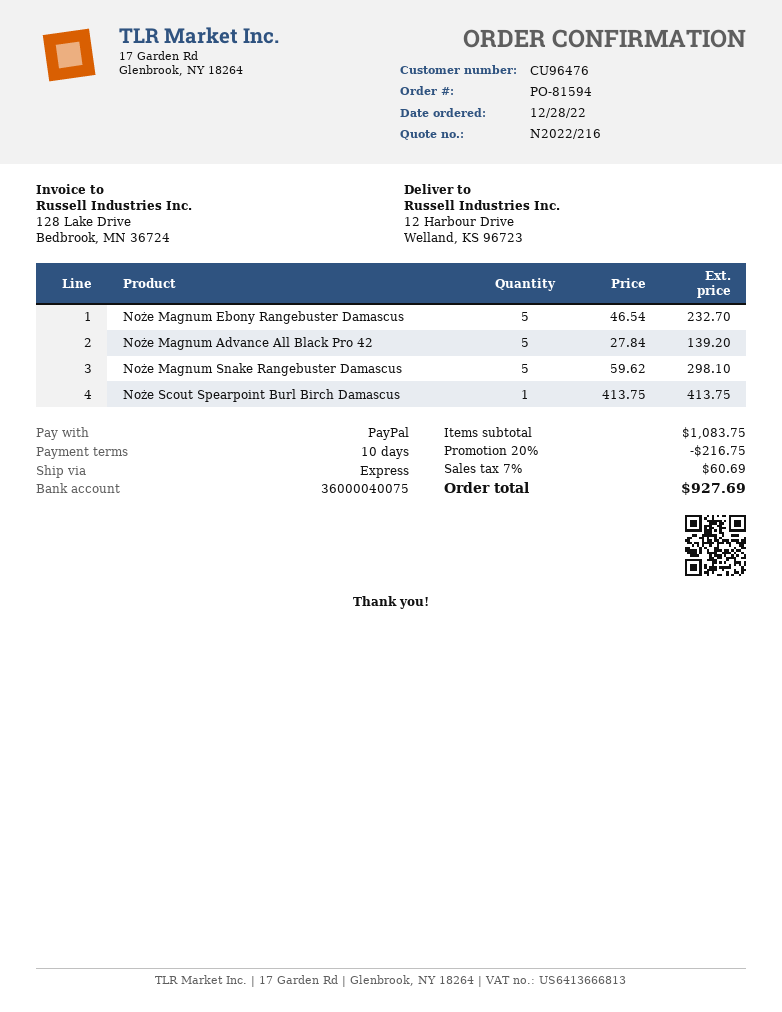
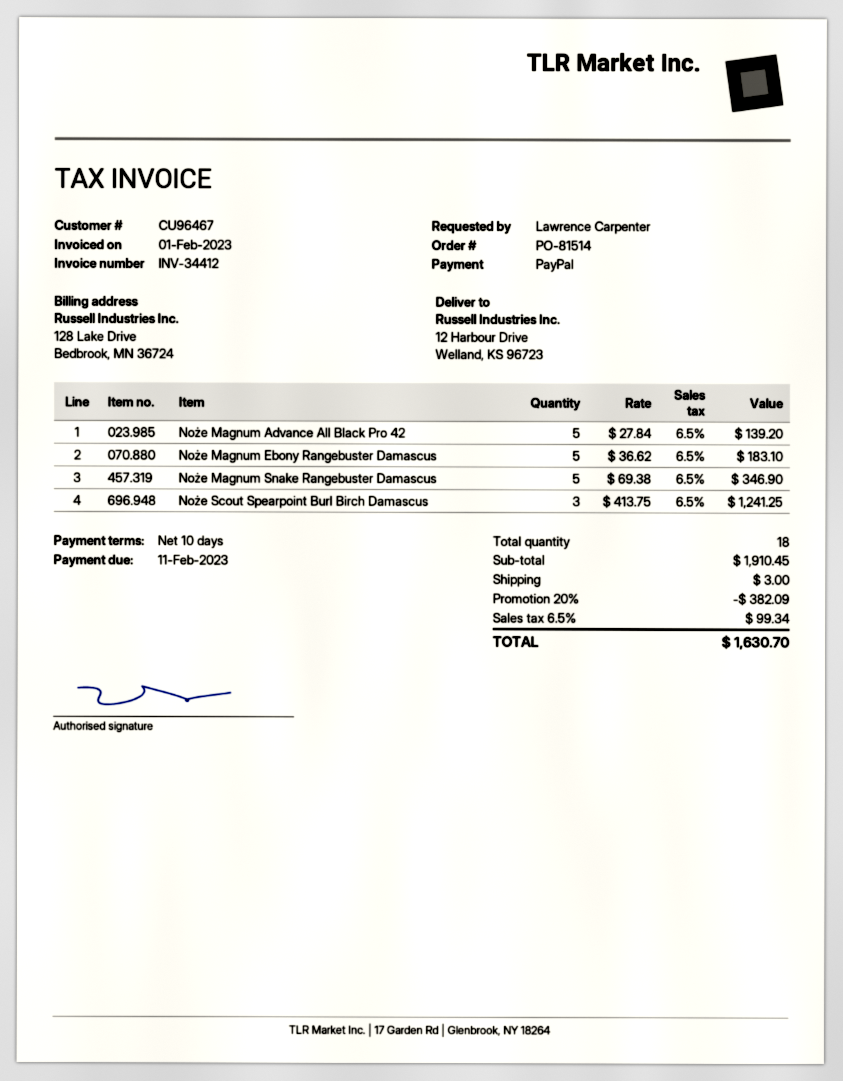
order number: PO-81594 -> PO-81514
customer number: CU96476 -> CU96467
Noże Magnum Ebony Rangebuster Damascus: 5 x 46.54 = 232.70 -> 5 x 36.62 = 183.10
Noże Magnum Snake Rangebuster Damascus: 5 x 59.62 = 298.10 -> 5 x 69.38 = 346.90
Noże Scout Spearpoint Burl Birch Damascus: 1 x 413.75 = 413.75 -> 3 x 413.75 = 1241.25
subtotal: 1083.75 -> 1910.45
discount: 20% = 216.75 -> 20% = 382.09
shipping: none -> 3.00
tax: 7% = 60.69 -> 6.5% = 99.34
total: 927.69 -> 1630.70

